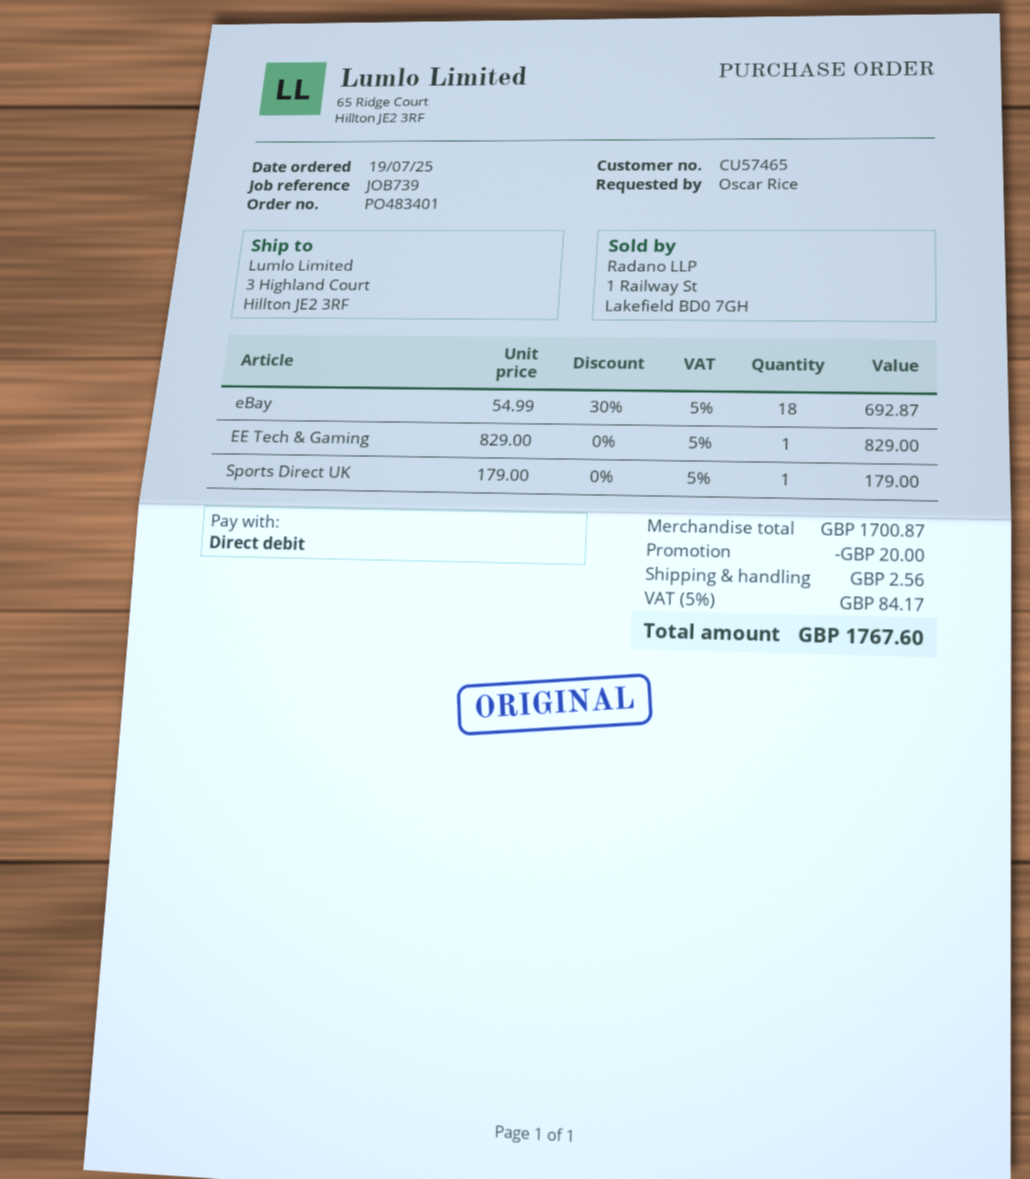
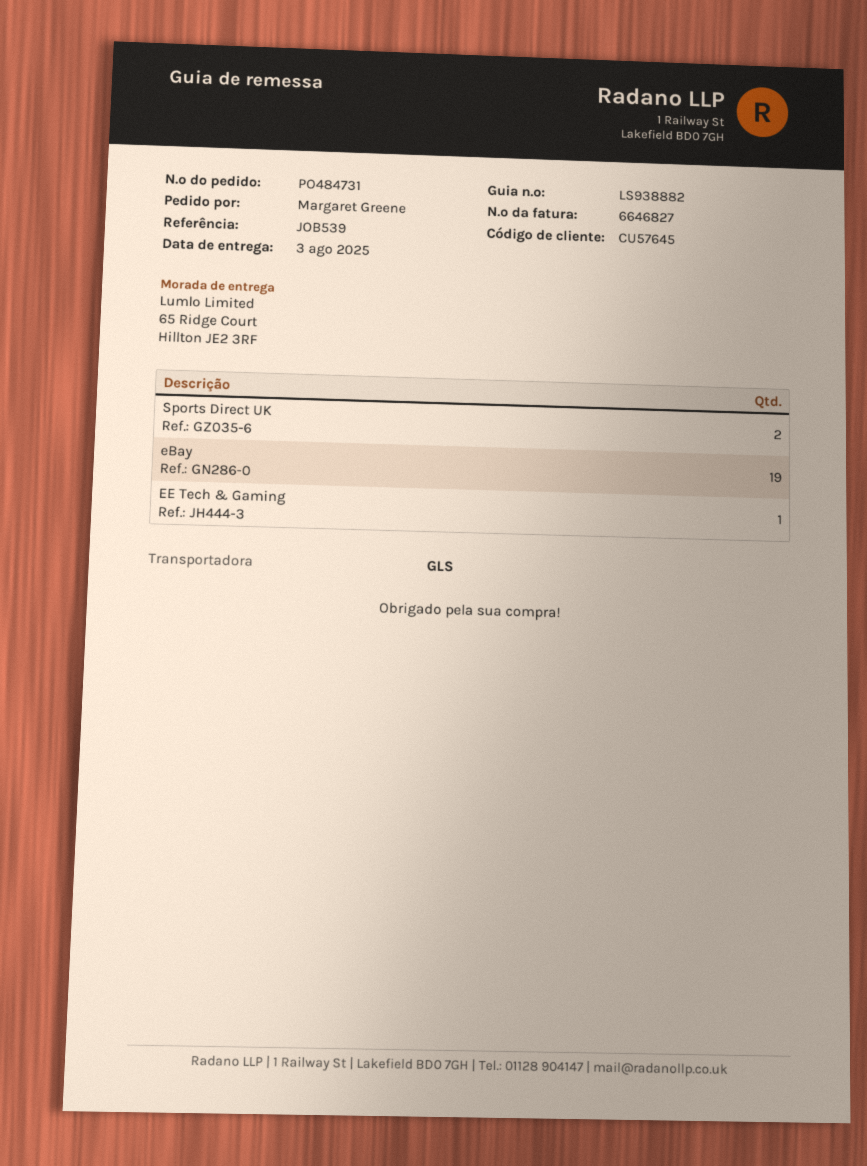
order number: PO483401 -> PO484731
customer number: CU57465 -> CU57645
reference: JOB739 -> JOB539
ordered by: Oscar Rice -> Margaret Greene
ship to: 3 Highland Court, Hillton JE2 3RF -> 65 Ridge Court, Hillton JE2 3RF
eBay: 18 -> 19
Sports Direct UK: 1 -> 2

